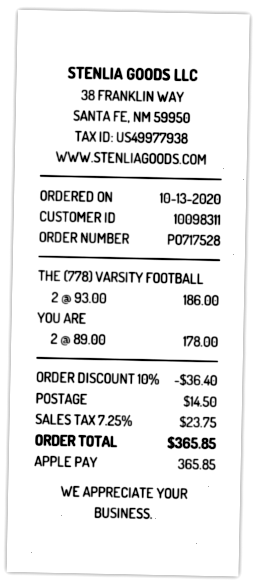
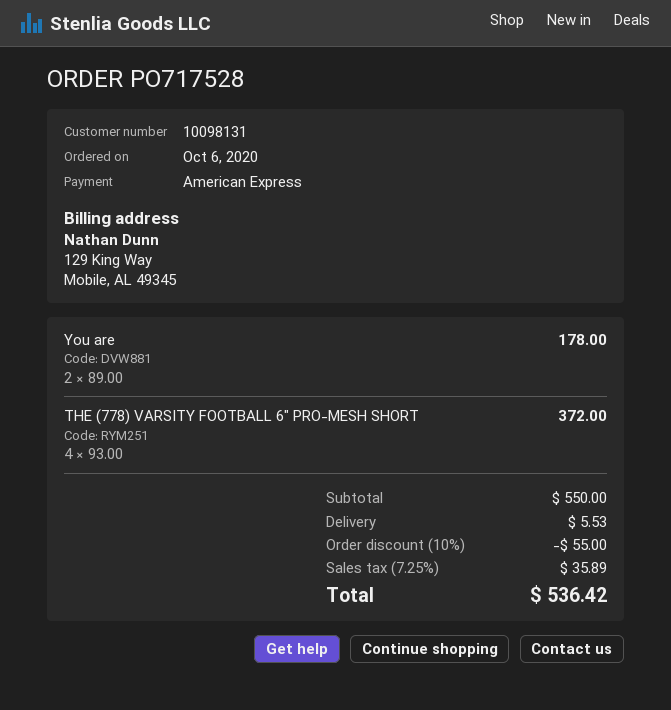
order date: 2020-10-13 -> 2020-10-06
customer number: 10098311 -> 10098131
payment method: Apple Pay -> American Express
THE (778) VARSITY FOOTBALL: 2 x 93.00 = 186.00 -> 4 x 93.00 = 372.00
discount: 10% = 36.40 -> 10% = 55.00
shipping: 14.50 -> 5.53
tax: 7.25% = 23.75 -> 7.25% = 35.89
total: 365.85 -> 536.42

